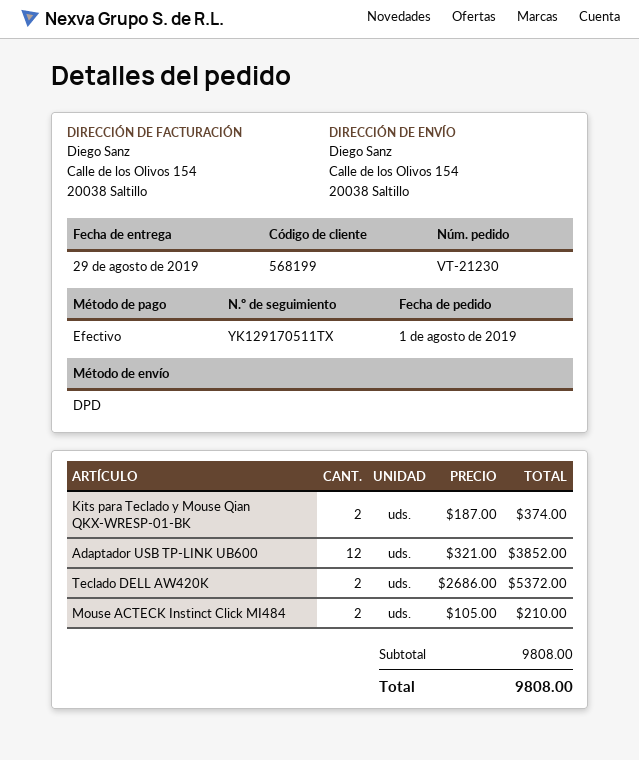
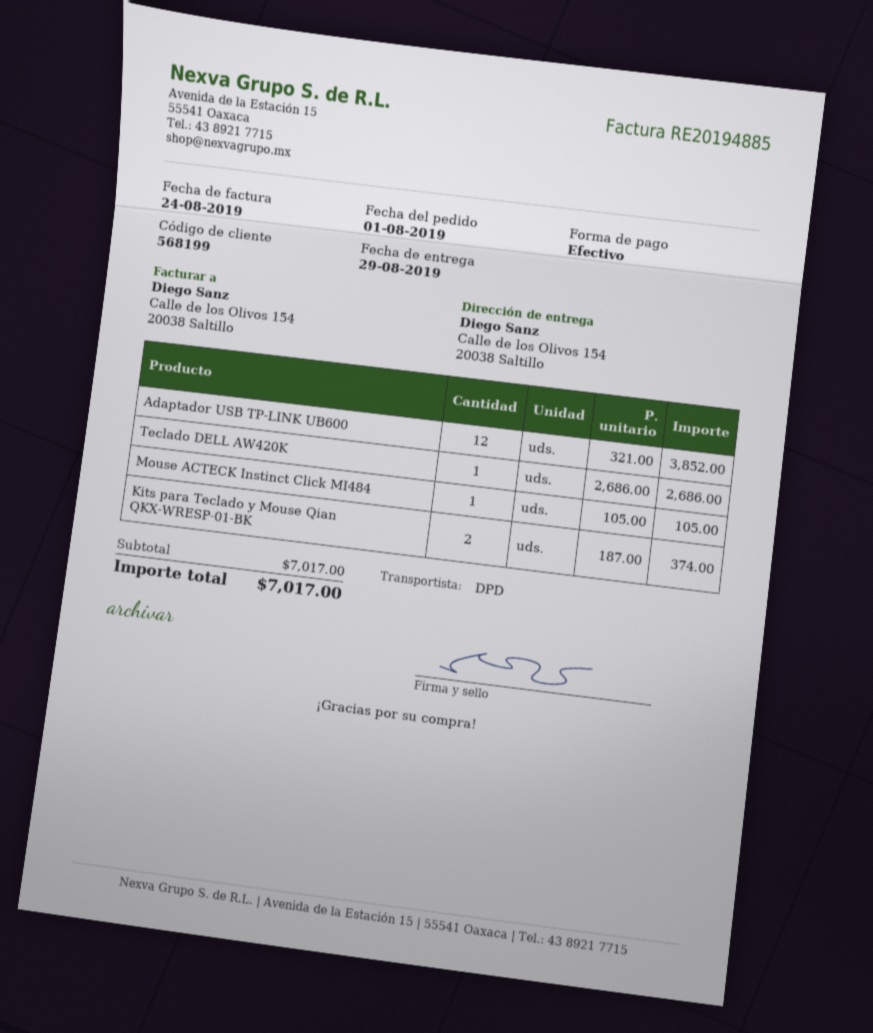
Teclado DELL AW420K: 2 x 2686.00 = 5372.00 -> 1 x 2686.00 = 2686.00
Mouse ACTECK Instinct Click MI484: 2 x 105.00 = 210.00 -> 1 x 105.00 = 105.00
subtotal: 9808.00 -> 7017.00
total: 9808.00 -> 7017.00

